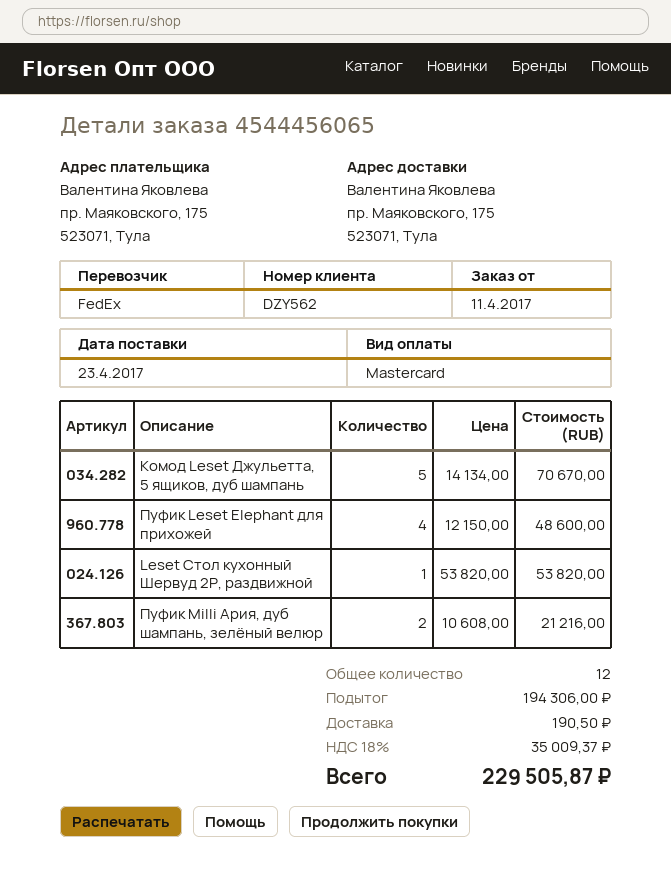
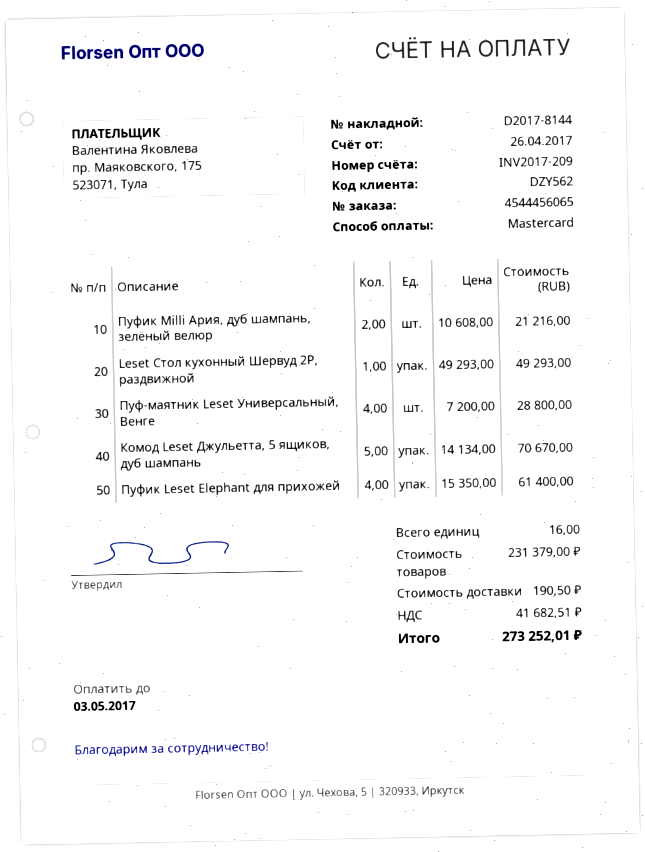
Пуфик Leset Elephant для прихожей: 4 x 12150.00 = 48600.00 -> 4 x 15350.00 = 61400.00
Leset Стол кухонный Шервуд 2Р, раздвижной: 1 x 53820.00 = 53820.00 -> 1 x 49293.00 = 49293.00
Пуф-маятник Leset Универсальный, Венге: none -> 4 x 7200.00 = 28800.00
total quantity: 12 -> 16
subtotal: 194306.00 -> 231379.00
tax: 35009.37 -> 41682.51
total: 229505.87 -> 273252.01

